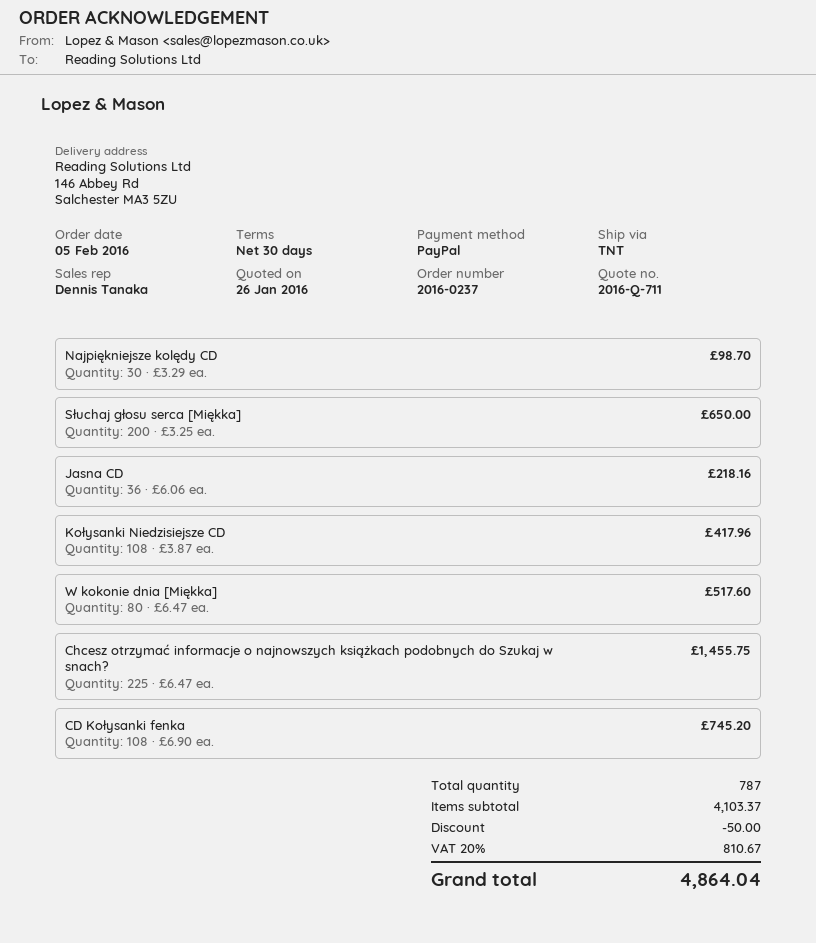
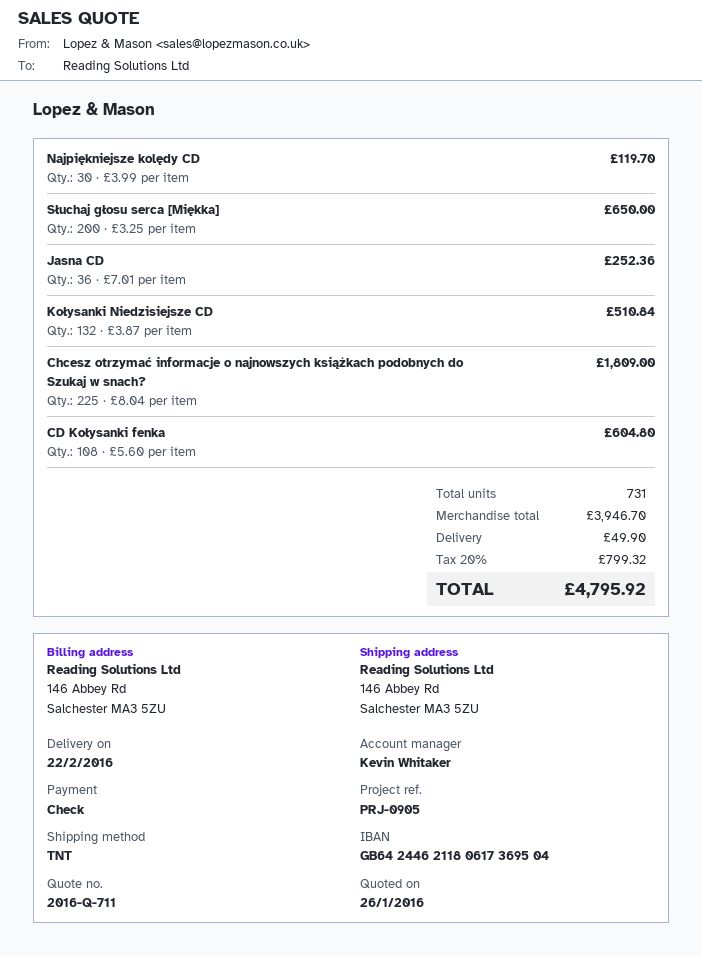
sales rep: Dennis Tanaka -> Kevin Whitaker
payment method: PayPal -> cheque
Najpiękniejsze kolędy CD: 30 x 3.29 = 98.70 -> 30 x 3.99 = 119.70
Jasna CD: 36 x 6.06 = 218.16 -> 36 x 7.01 = 252.36
Kołysanki Niedzisiejsze CD: 108 x 3.87 = 417.96 -> 132 x 3.87 = 510.84
W kokonie dnia [Miękka]: 80 x 6.47 = 517.60 -> none
Chcesz otrzymać informacje o najnowszych książkach podobnych do Szukaj w snach?: 225 x 6.47 = 1455.75 -> 225 x 8.04 = 1809.00
CD Kołysanki fenka: 108 x 6.90 = 745.20 -> 108 x 5.60 = 604.80
total quantity: 787 -> 731
subtotal: 4103.37 -> 3946.70
discount: 50.00 -> none
shipping: none -> 49.90
tax: 20% = 810.67 -> 20% = 799.32
total: 4864.04 -> 4795.92

